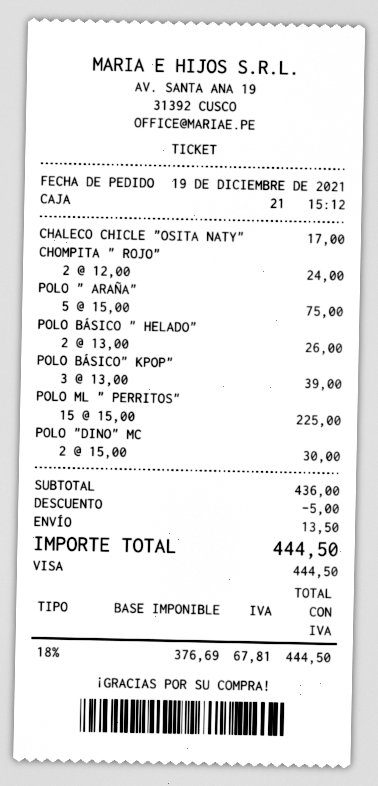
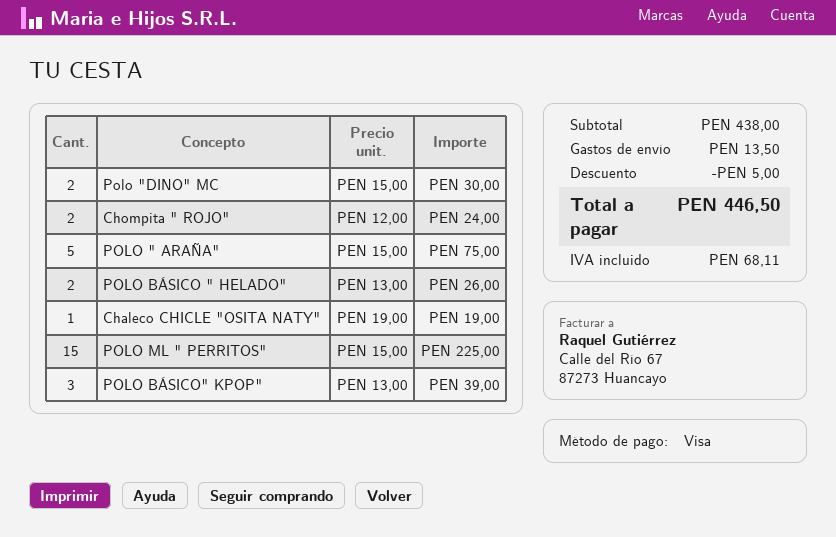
CHALECO CHICLE "OSITA NATY": 1 x 17.00 = 17.00 -> 1 x 19.00 = 19.00
subtotal: 436.00 -> 438.00
tax: 67.81 -> 68.11
total: 444.50 -> 446.50

